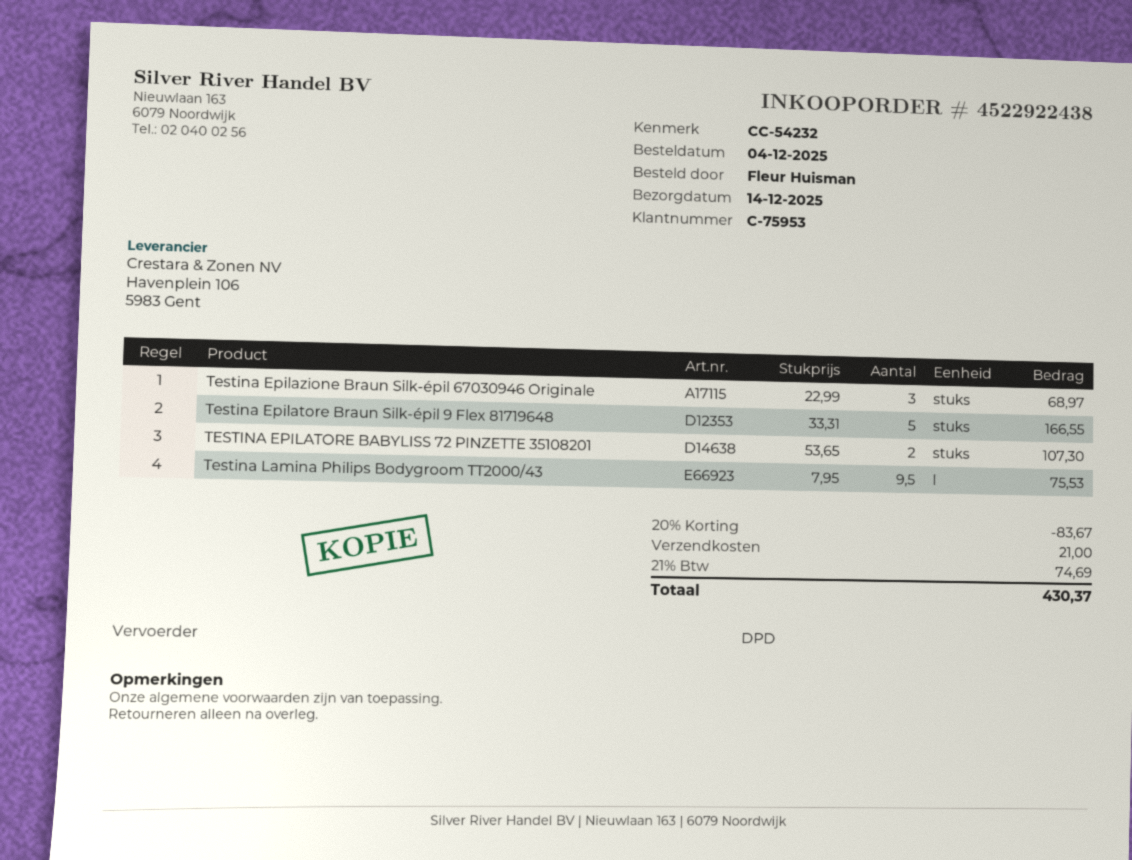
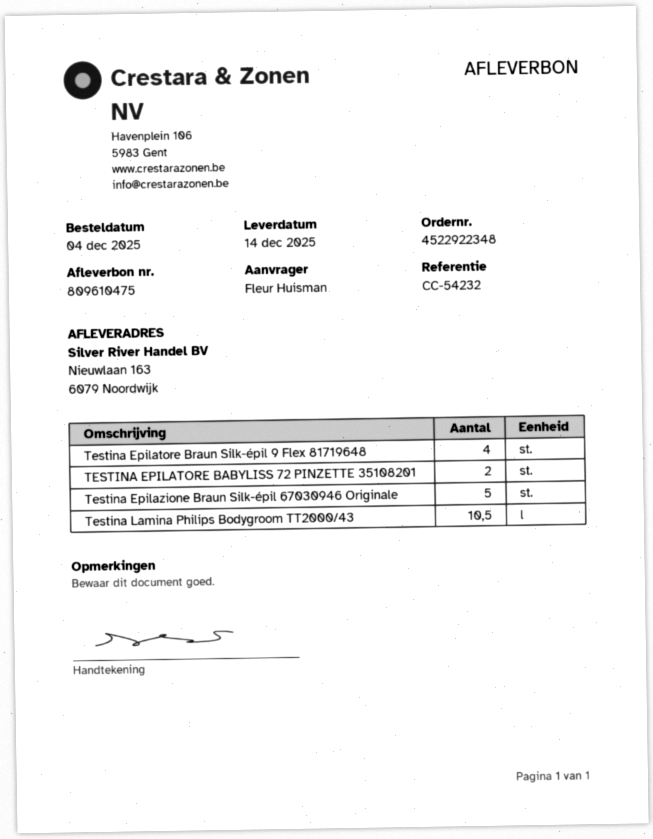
order number: 4522922438 -> 4522922348
Testina Epilazione Braun Silk-épil 67030946 Originale: 3 -> 5
Testina Epilatore Braun Silk-épil 9 Flex 81719648: 5 -> 4
Testina Lamina Philips Bodygroom TT2000/43: 9.5 -> 10.5

